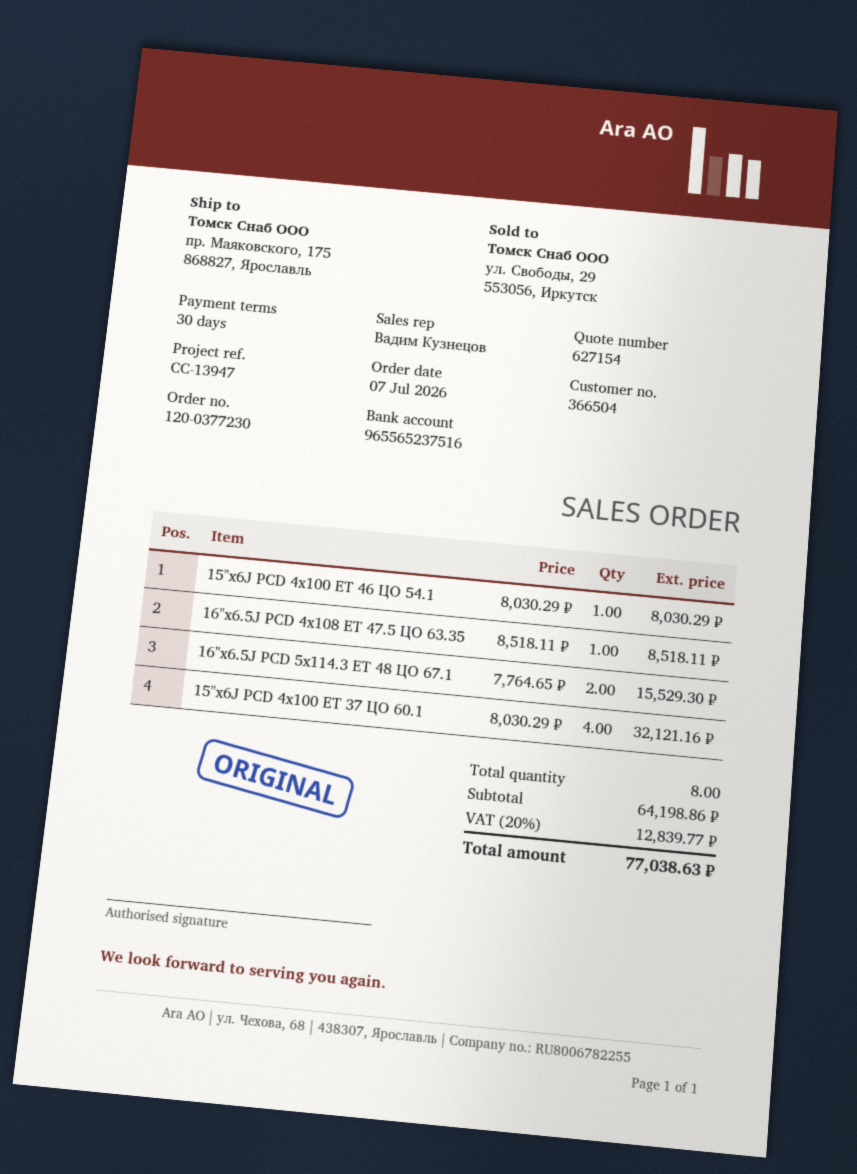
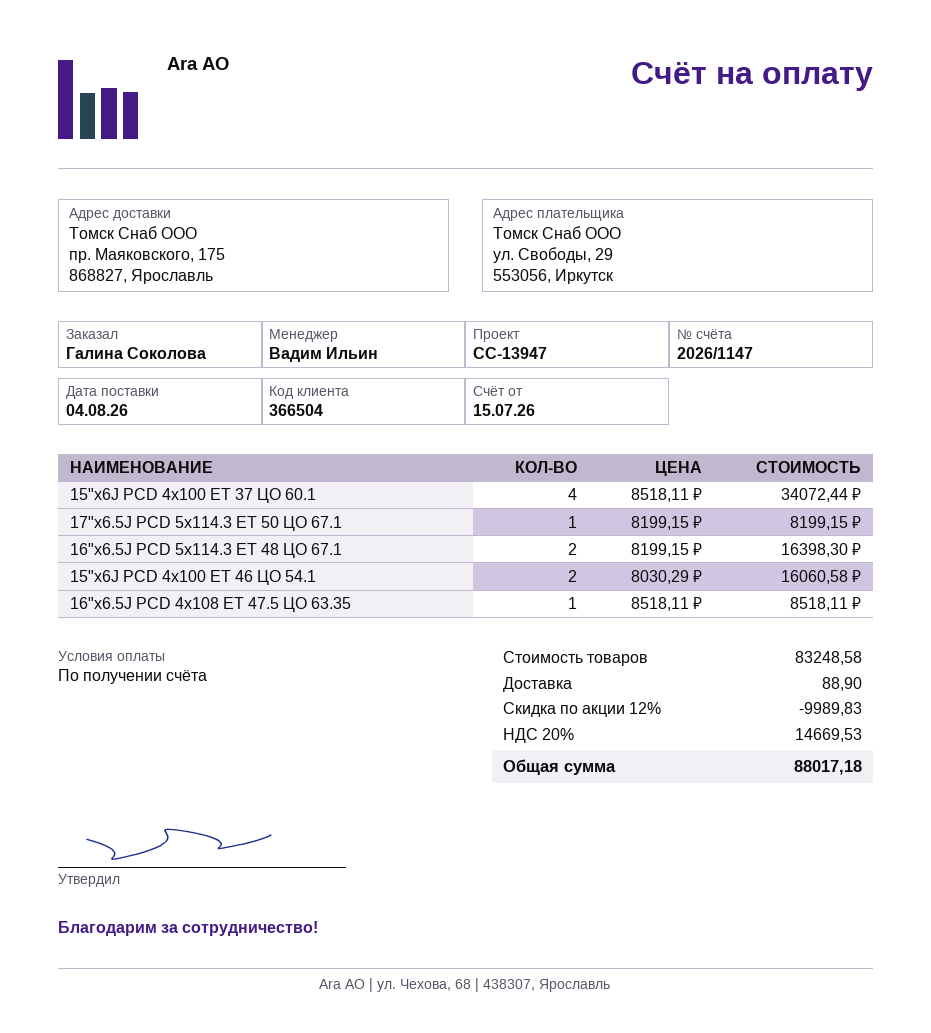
payment terms: 30 days -> on receipt
sales rep: Вадим Кузнецов -> Вадим Ильин
15"x6J PCD 4x100 ЕТ 46 ЦО 54.1: 1 x 8030.29 = 8030.29 -> 2 x 8030.29 = 16060.58
16"x6.5J PCD 5x114.3 ЕТ 48 ЦО 67.1: 2 x 7764.65 = 15529.30 -> 2 x 8199.15 = 16398.30
15"x6J PCD 4x100 ЕТ 37 ЦО 60.1: 4 x 8030.29 = 32121.16 -> 4 x 8518.11 = 34072.44
17"x6.5J PCD 5x114.3 ЕТ 50 ЦО 67.1: none -> 1 x 8199.15 = 8199.15
subtotal: 64198.86 -> 83248.58
discount: none -> 12% = 9989.83
shipping: none -> 88.90
tax: 20% = 12839.77 -> 20% = 14669.53
total: 77038.63 -> 88017.18

